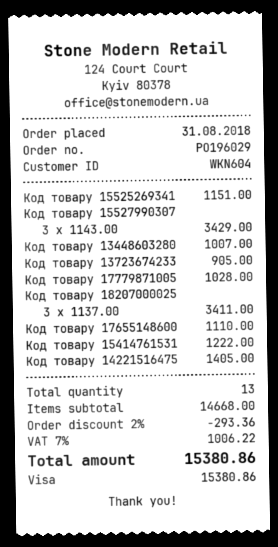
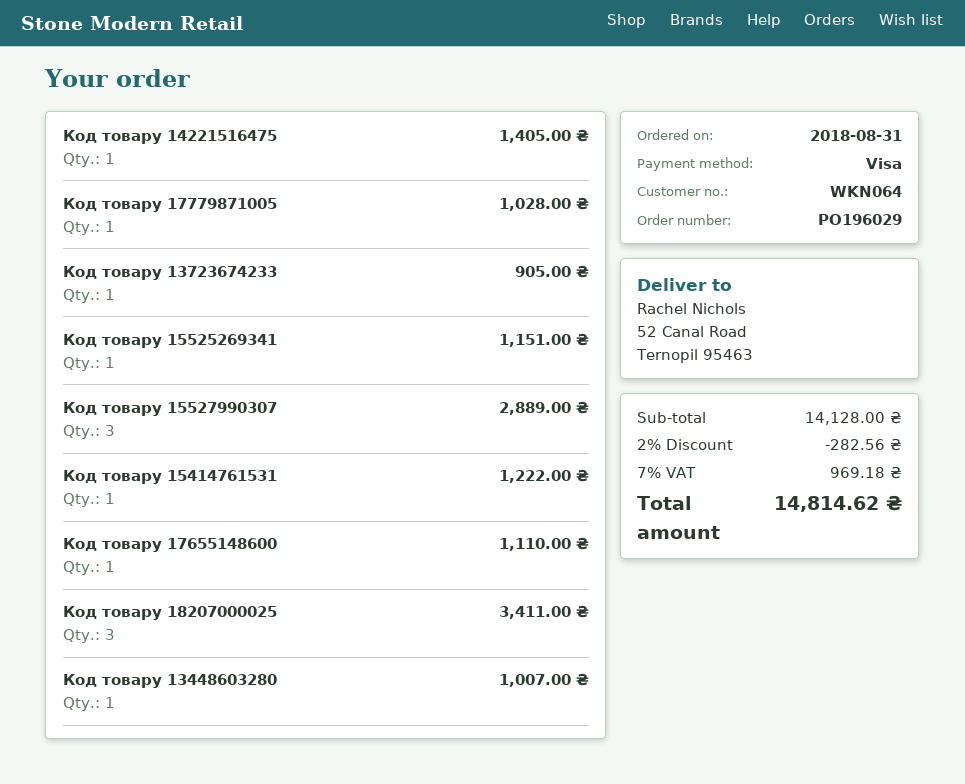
customer number: WKN604 -> WKN064
Код товару 15527990307: 3 for 3429.00 -> 3 for 2889.00
subtotal: 14668.00 -> 14128.00
discount: 2% = 293.36 -> 2% = 282.56
tax: 7% = 1006.22 -> 7% = 969.18
total: 15380.86 -> 14814.62

